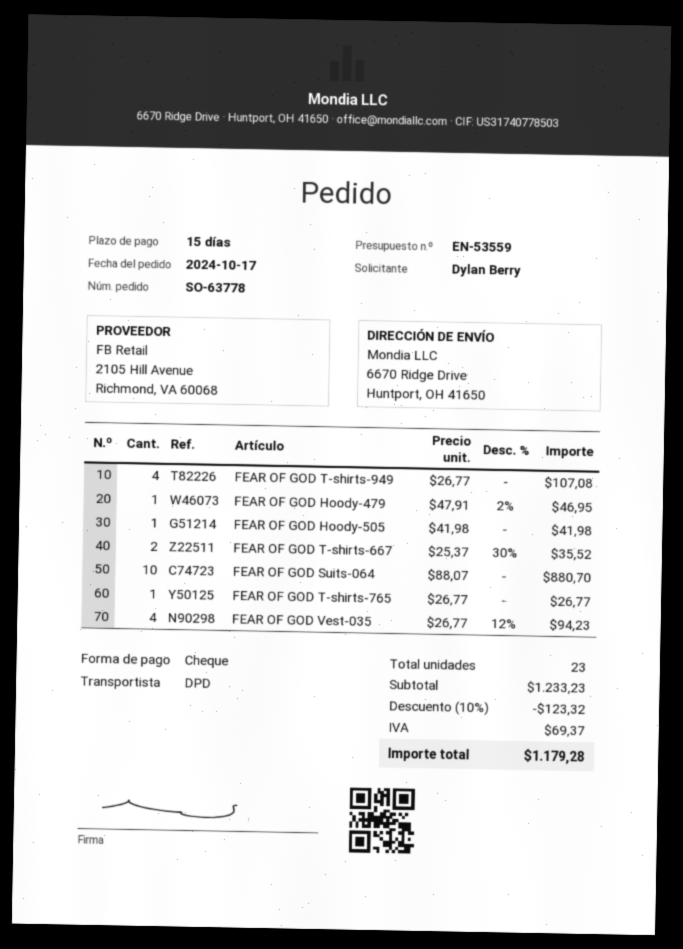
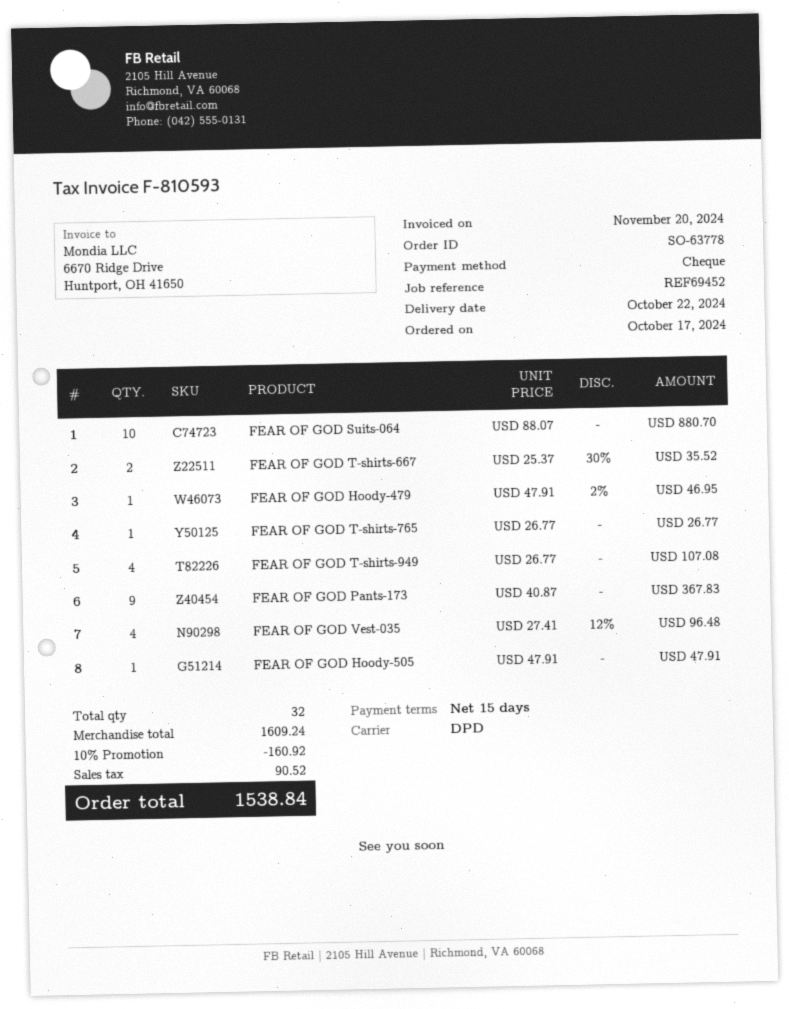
FEAR OF GOD Hoody-505: 1 x 41.98 = 41.98 -> 1 x 47.91 = 47.91
FEAR OF GOD Vest-035: 4 x 26.77 - 12% = 94.23 -> 4 x 27.41 - 12% = 96.48
FEAR OF GOD Pants-173: none -> 9 x 40.87 = 367.83
total quantity: 23 -> 32
subtotal: 1233.23 -> 1609.24
discount: 10% = 123.32 -> 10% = 160.92
tax: 69.37 -> 90.52
total: 1179.28 -> 1538.84

